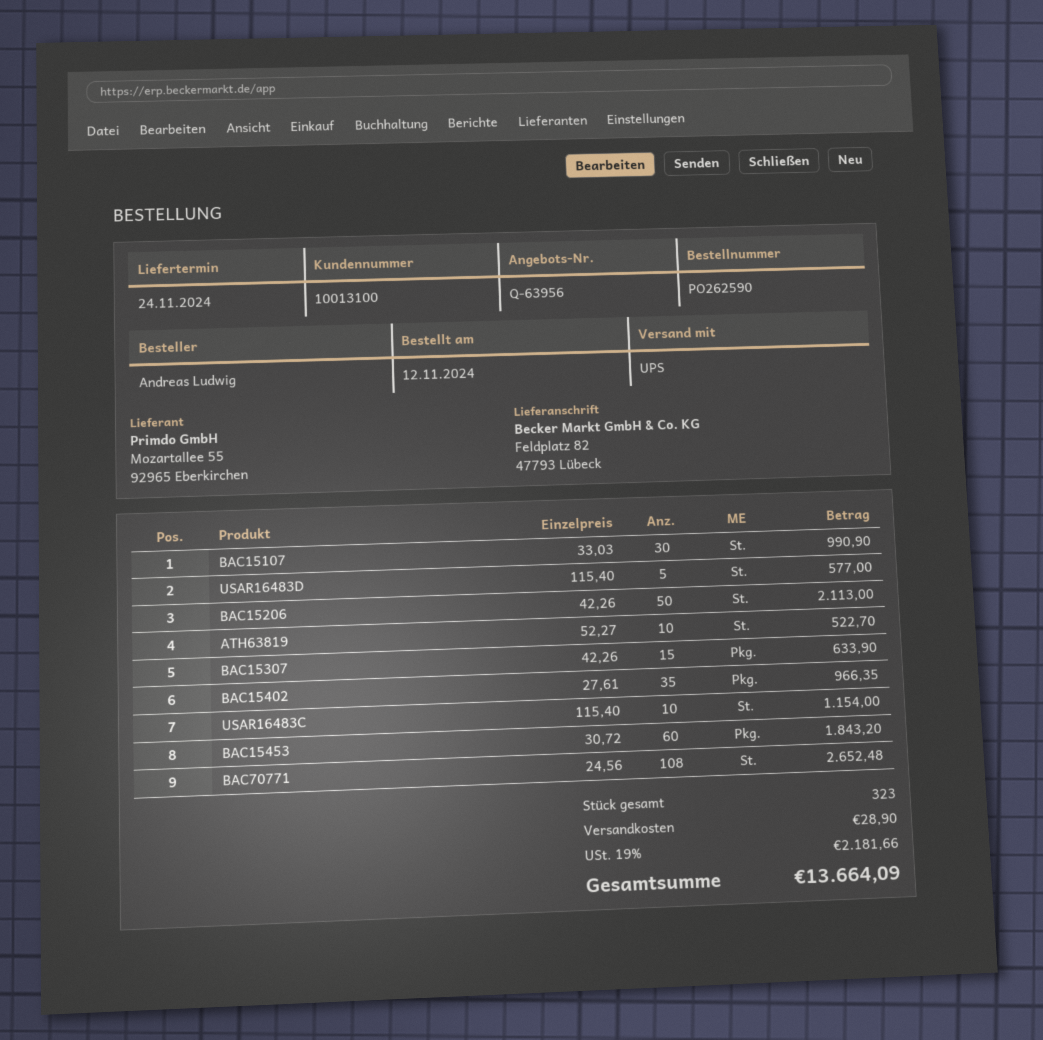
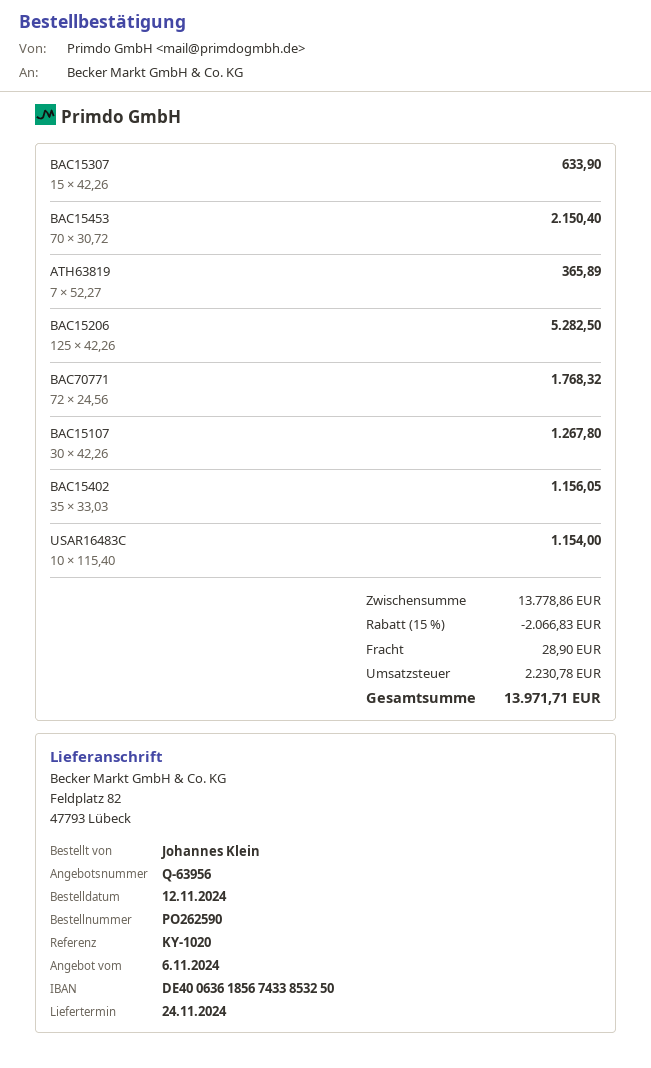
ordered by: Andreas Ludwig -> Johannes Klein
BAC15107: 30 x 33.03 = 990.90 -> 30 x 42.26 = 1267.80
USAR16483D: 5 x 115.40 = 577.00 -> none
BAC15206: 50 x 42.26 = 2113.00 -> 125 x 42.26 = 5282.50
ATH63819: 10 x 52.27 = 522.70 -> 7 x 52.27 = 365.89
BAC15402: 35 x 27.61 = 966.35 -> 35 x 33.03 = 1156.05
BAC15453: 60 x 30.72 = 1843.20 -> 70 x 30.72 = 2150.40
BAC70771: 108 x 24.56 = 2652.48 -> 72 x 24.56 = 1768.32
discount: none -> 15% = 2066.83
tax: 2181.66 -> 2230.78
total: 13664.09 -> 13971.71

